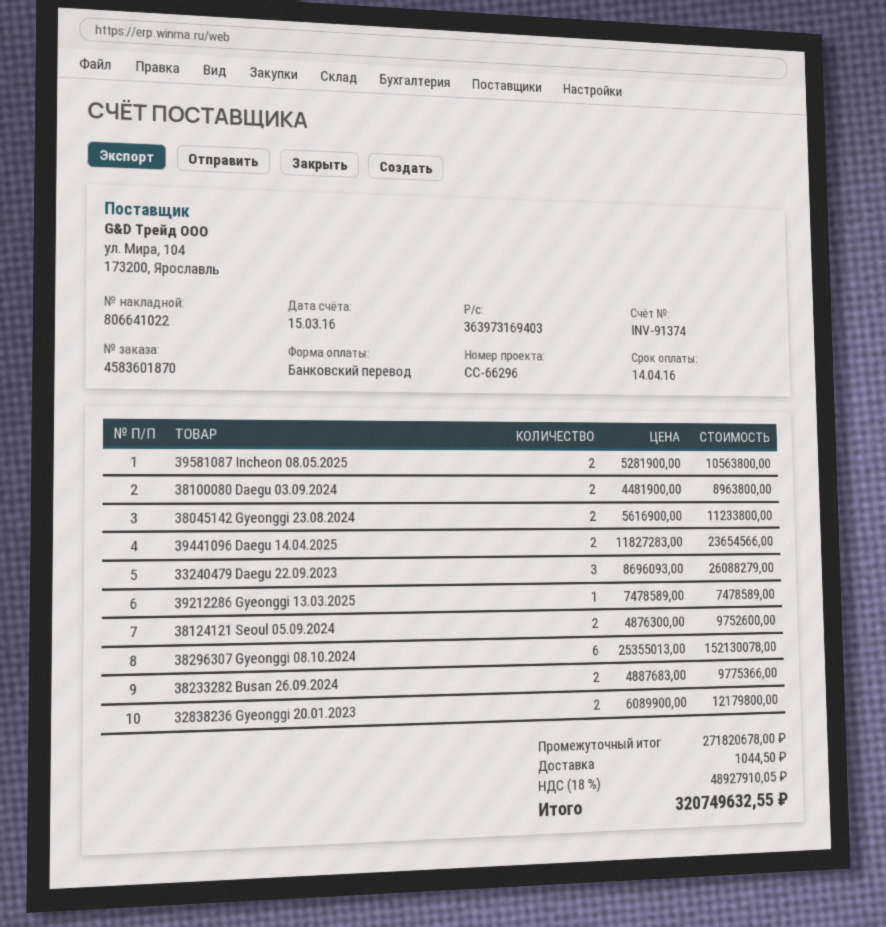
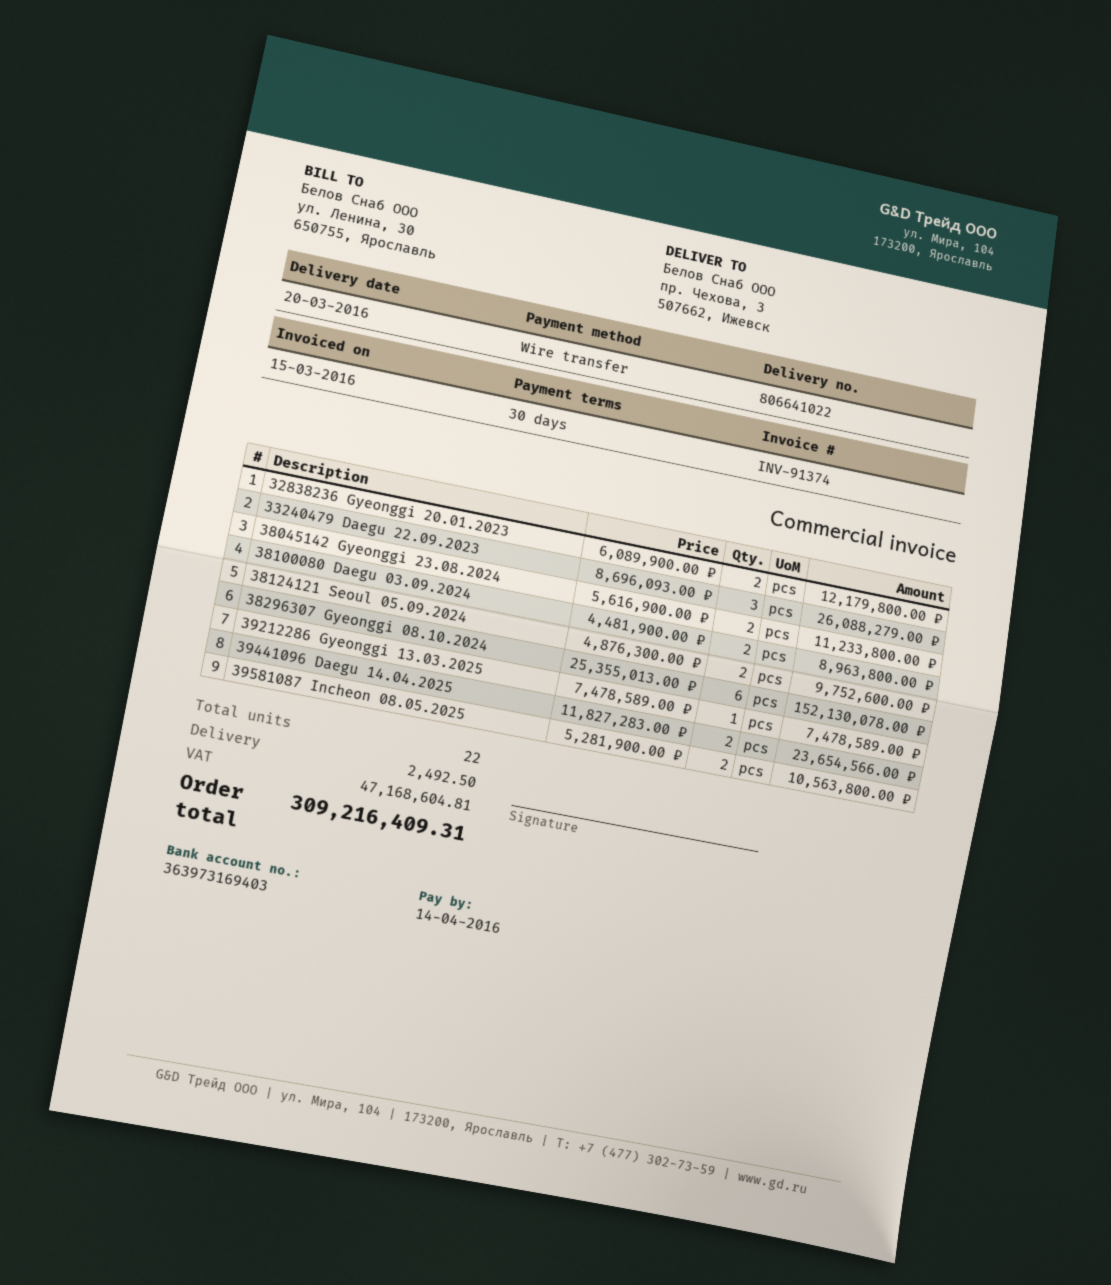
38233282 Busan 26.09.2024: 2 x 4887683.00 = 9775366.00 -> none
shipping: 1044.50 -> 2492.50
tax: 48927910.05 -> 47168604.81
total: 320749632.55 -> 309216409.31

